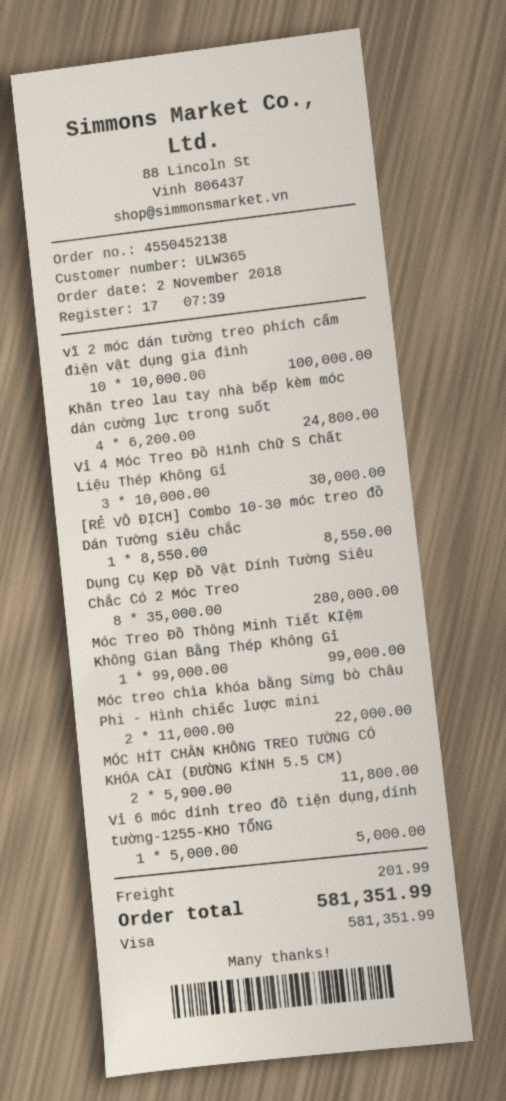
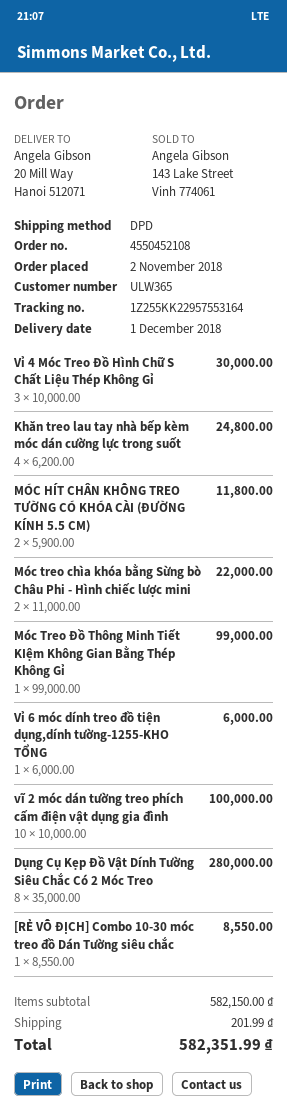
order number: 4550452138 -> 4550452108
Vỉ 6 móc dính treo đồ tiện dụng,dính tường-1255-KHO TỔNG: 1 x 5000.00 = 5000.00 -> 1 x 6000.00 = 6000.00
total: 581351.99 -> 582351.99

